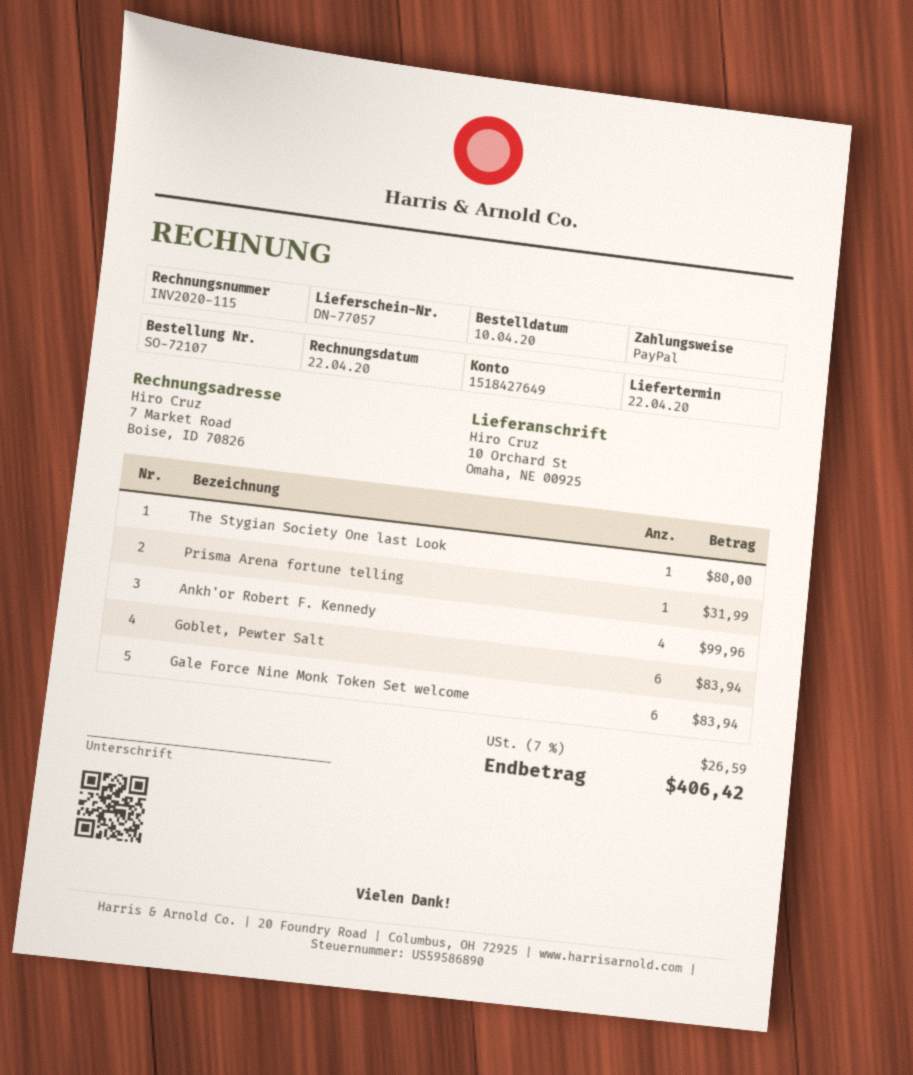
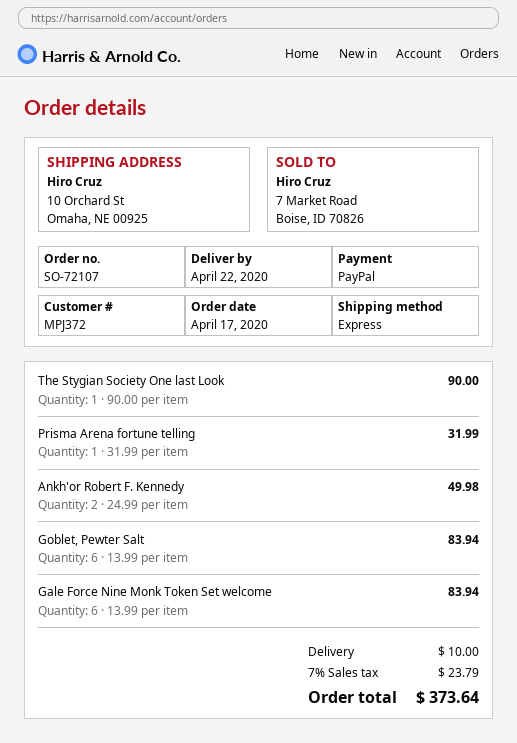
order date: 2020-04-10 -> 2020-04-17
The Stygian Society One last Look: 1 for 80.00 -> 1 for 90.00
Ankh'or Robert F. Kennedy: 4 for 99.96 -> 2 for 49.98
shipping: none -> 10.00
tax: 7% = 26.59 -> 7% = 23.79
total: 406.42 -> 373.64

